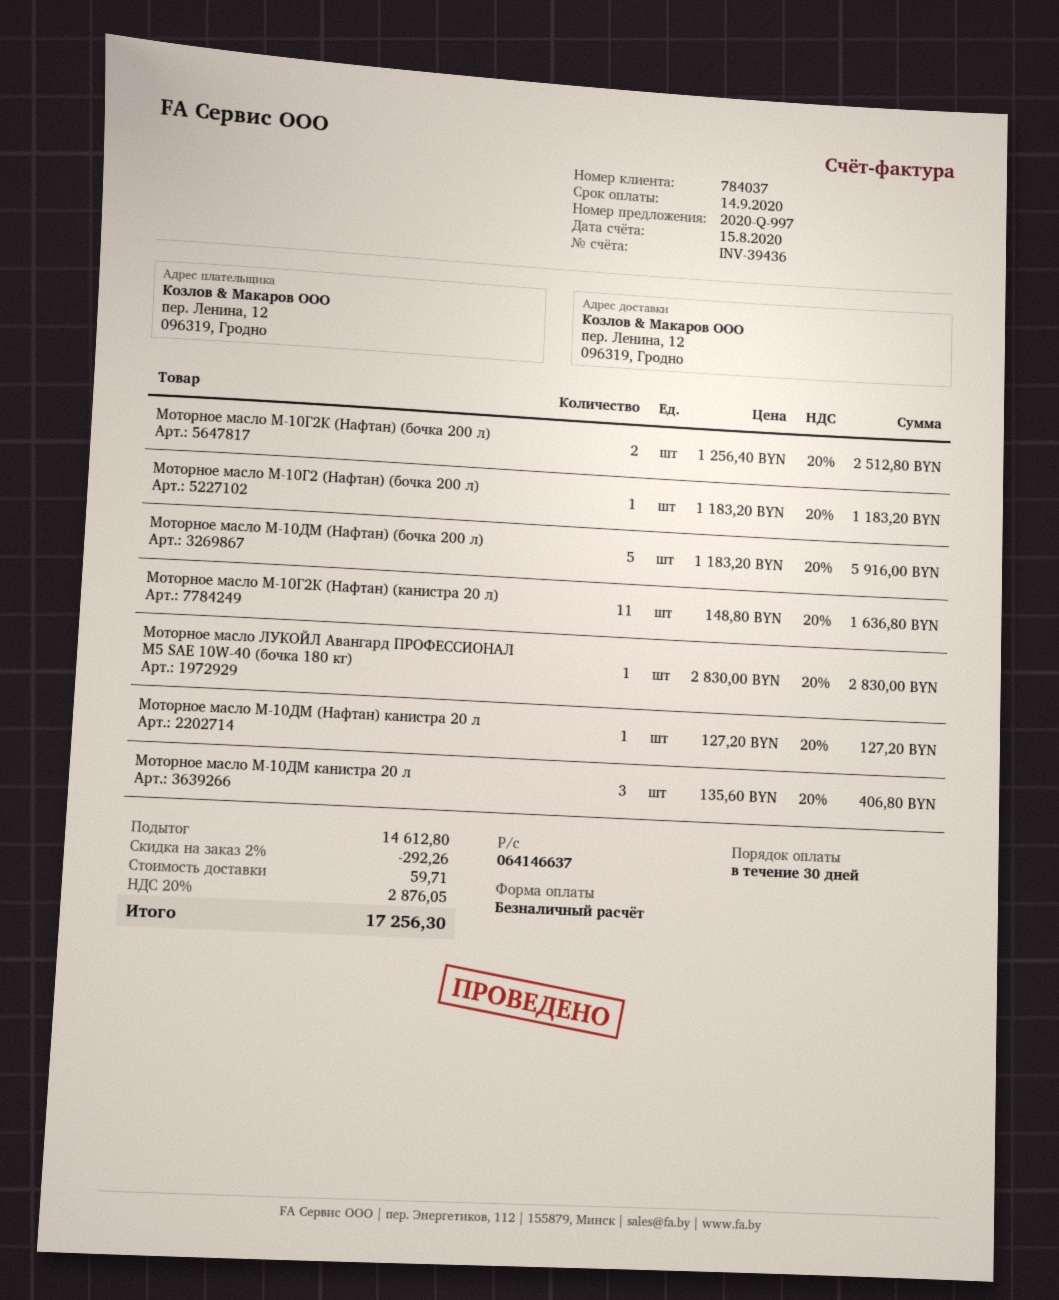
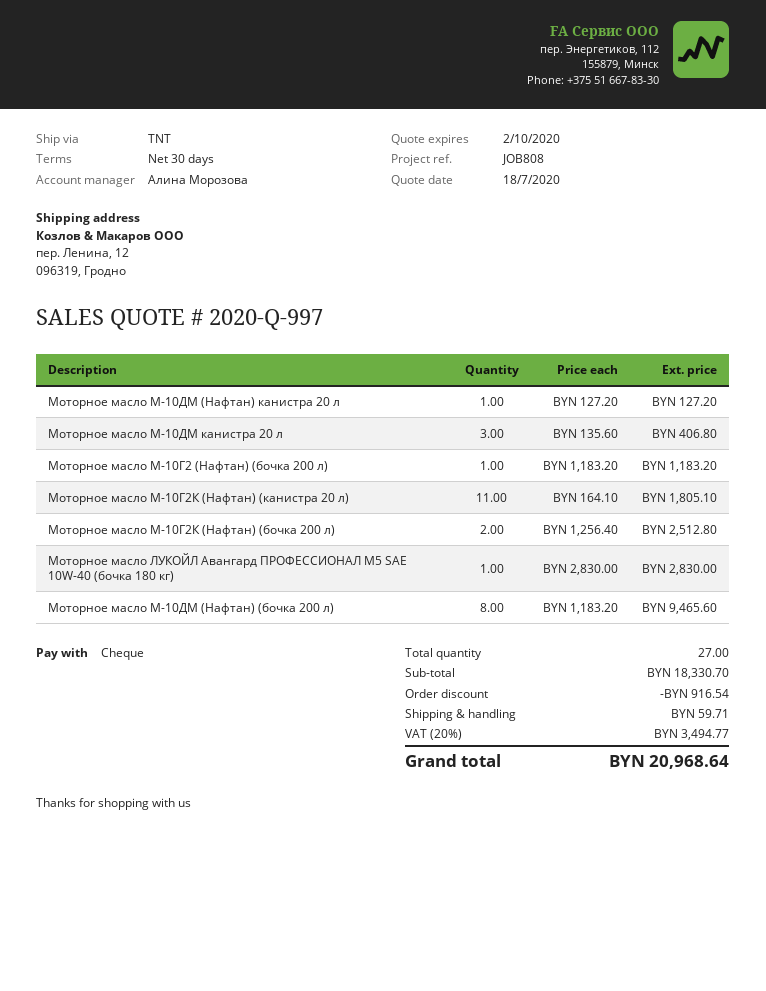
payment method: bank transfer -> cheque
Моторное масло М-10ДМ (Нафтан) (бочка 200 л): 5 x 1183.20 = 5916.00 -> 8 x 1183.20 = 9465.60
Моторное масло М-10Г2К (Нафтан) (канистра 20 л): 11 x 148.80 = 1636.80 -> 11 x 164.10 = 1805.10
subtotal: 14612.80 -> 18330.70
discount: 292.26 -> 916.54
tax: 20% = 2876.05 -> 20% = 3494.77
total: 17256.30 -> 20968.64

